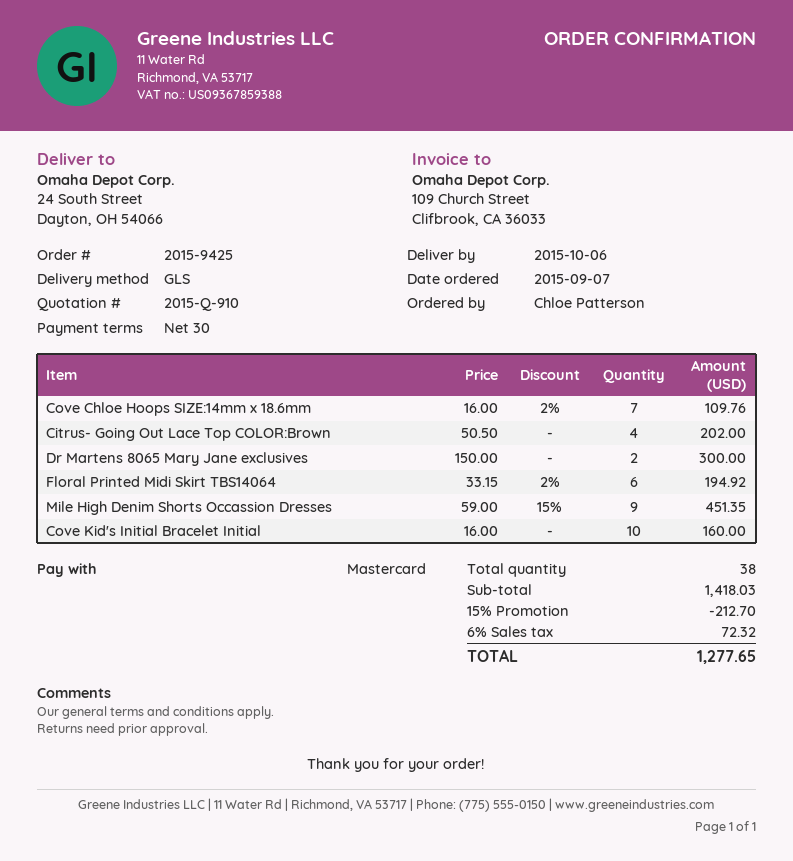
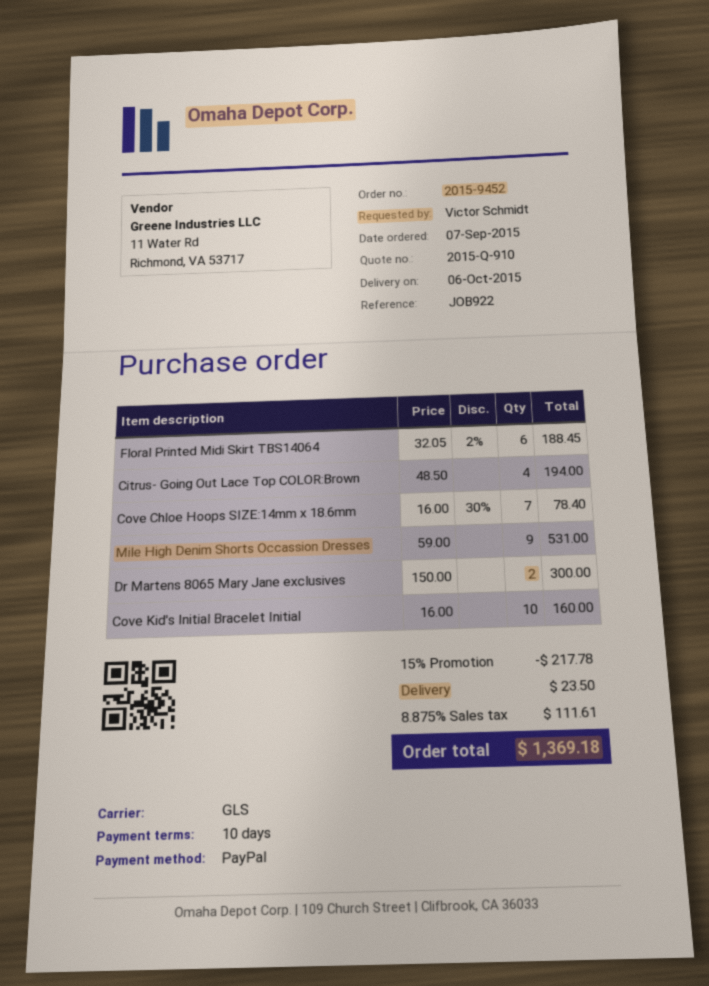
order number: 2015-9425 -> 2015-9452
payment terms: 30 days -> 10 days
ordered by: Chloe Patterson -> Victor Schmidt
payment method: Mastercard -> PayPal
Cove Chloe Hoops SIZE:14mm x 18.6mm: 7 x 16.00 - 2% = 109.76 -> 7 x 16.00 - 30% = 78.40
Citrus- Going Out Lace Top COLOR:Brown: 4 x 50.50 = 202.00 -> 4 x 48.50 = 194.00
Floral Printed Midi Skirt TBS14064: 6 x 33.15 - 2% = 194.92 -> 6 x 32.05 - 2% = 188.45
Mile High Denim Shorts Occassion Dresses: 9 x 59.00 - 15% = 451.35 -> 9 x 59.00 = 531.00
discount: 15% = 212.70 -> 15% = 217.78
shipping: none -> 23.50
tax: 6% = 72.32 -> 8.875% = 111.61
total: 1277.65 -> 1369.18

